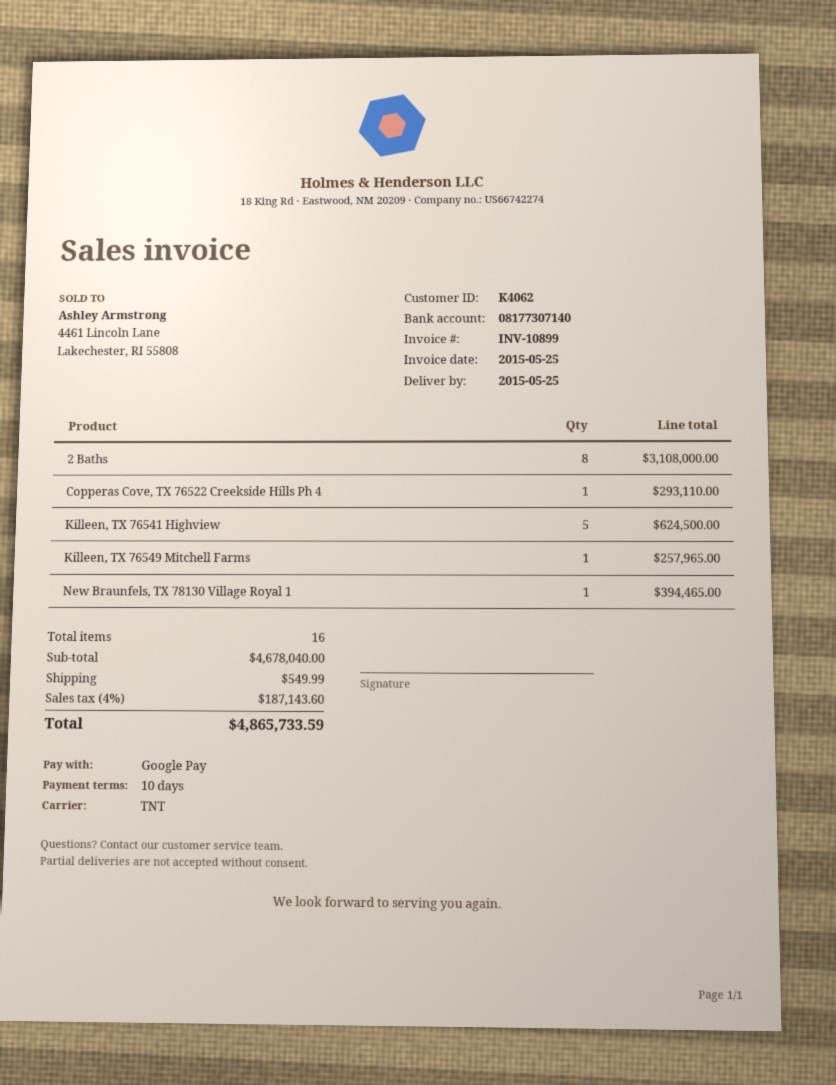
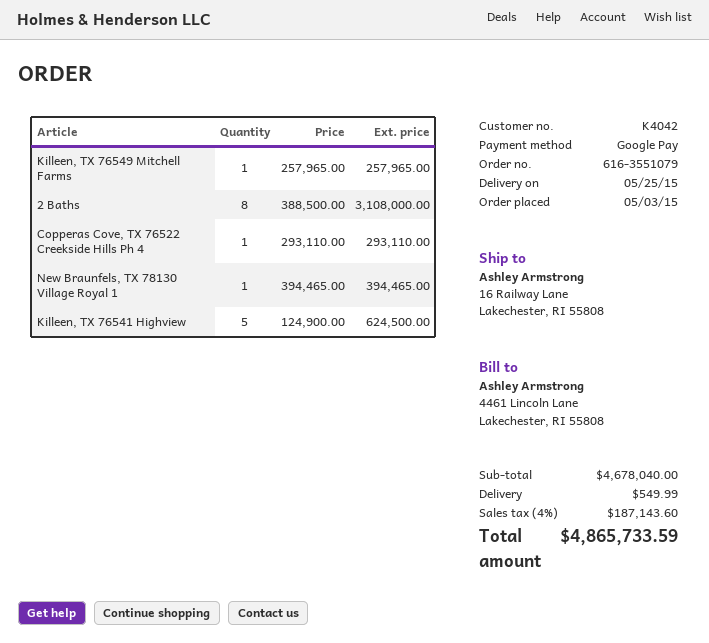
customer number: K4062 -> K4042

